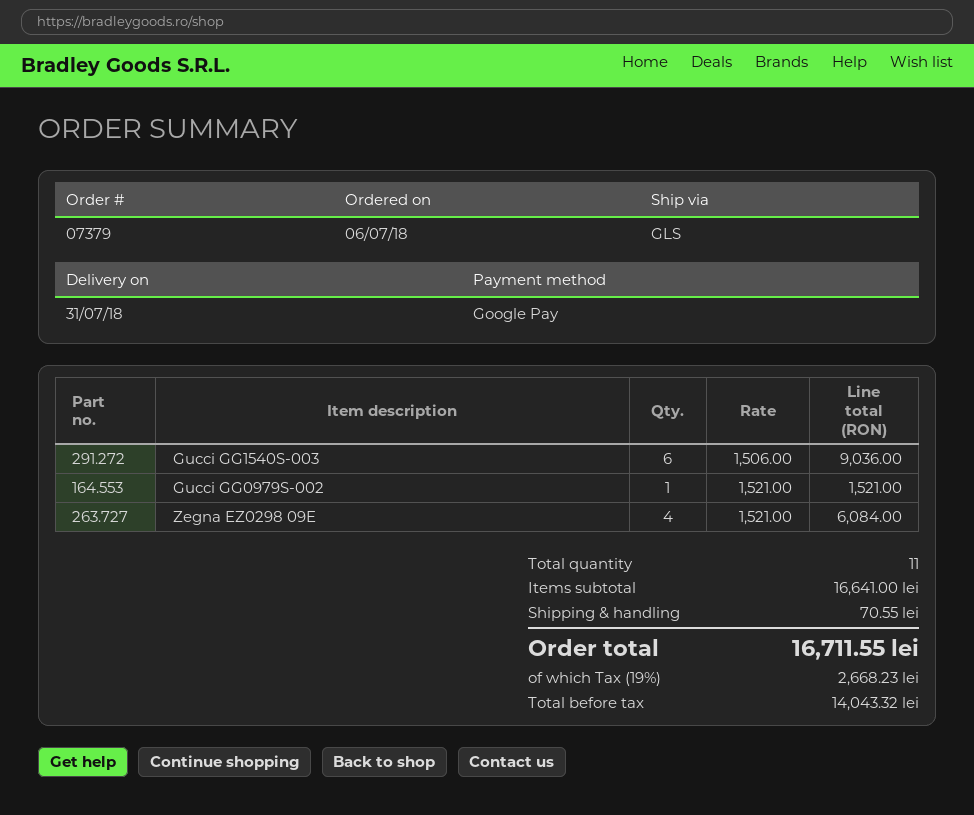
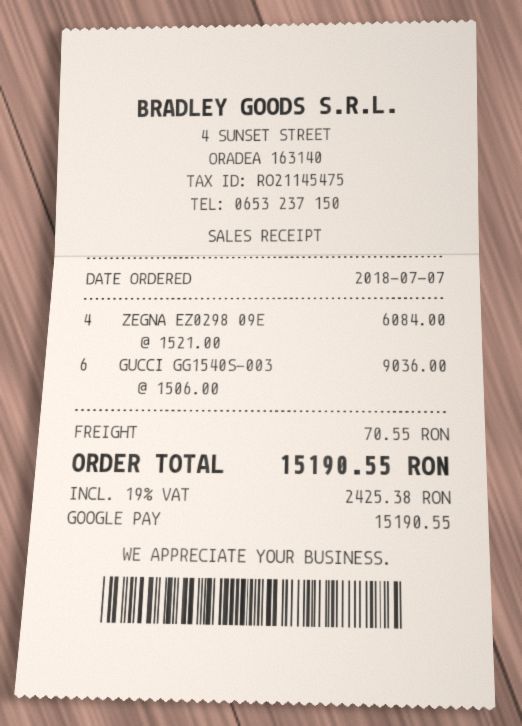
order date: 2018-07-06 -> 2018-07-07
Gucci GG0979S-002: 1 x 1521.00 = 1521.00 -> none
tax: 19% = 2668.23 -> 19% = 2425.38
total: 16711.55 -> 15190.55

